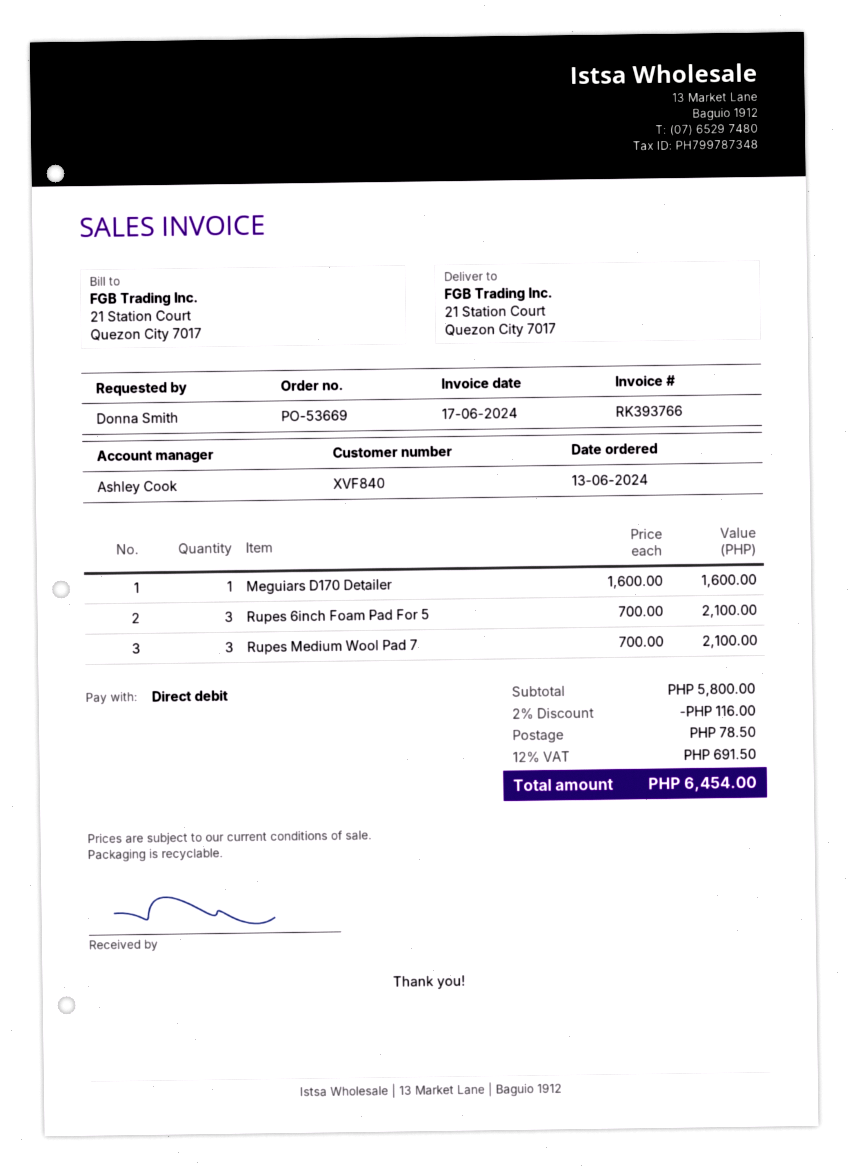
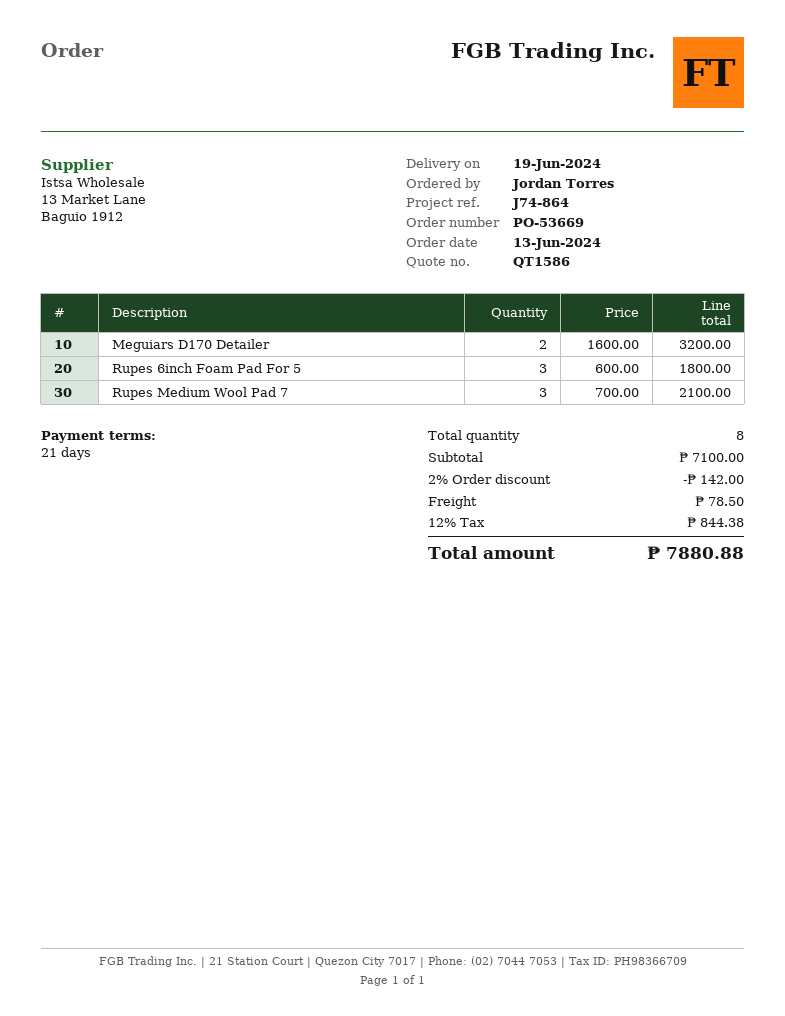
ordered by: Donna Smith -> Jordan Torres
Meguiars D170 Detailer: 1 x 1600.00 = 1600.00 -> 2 x 1600.00 = 3200.00
Rupes 6inch Foam Pad For 5: 3 x 700.00 = 2100.00 -> 3 x 600.00 = 1800.00
subtotal: 5800.00 -> 7100.00
discount: 2% = 116.00 -> 2% = 142.00
tax: 12% = 691.50 -> 12% = 844.38
total: 6454.00 -> 7880.88

